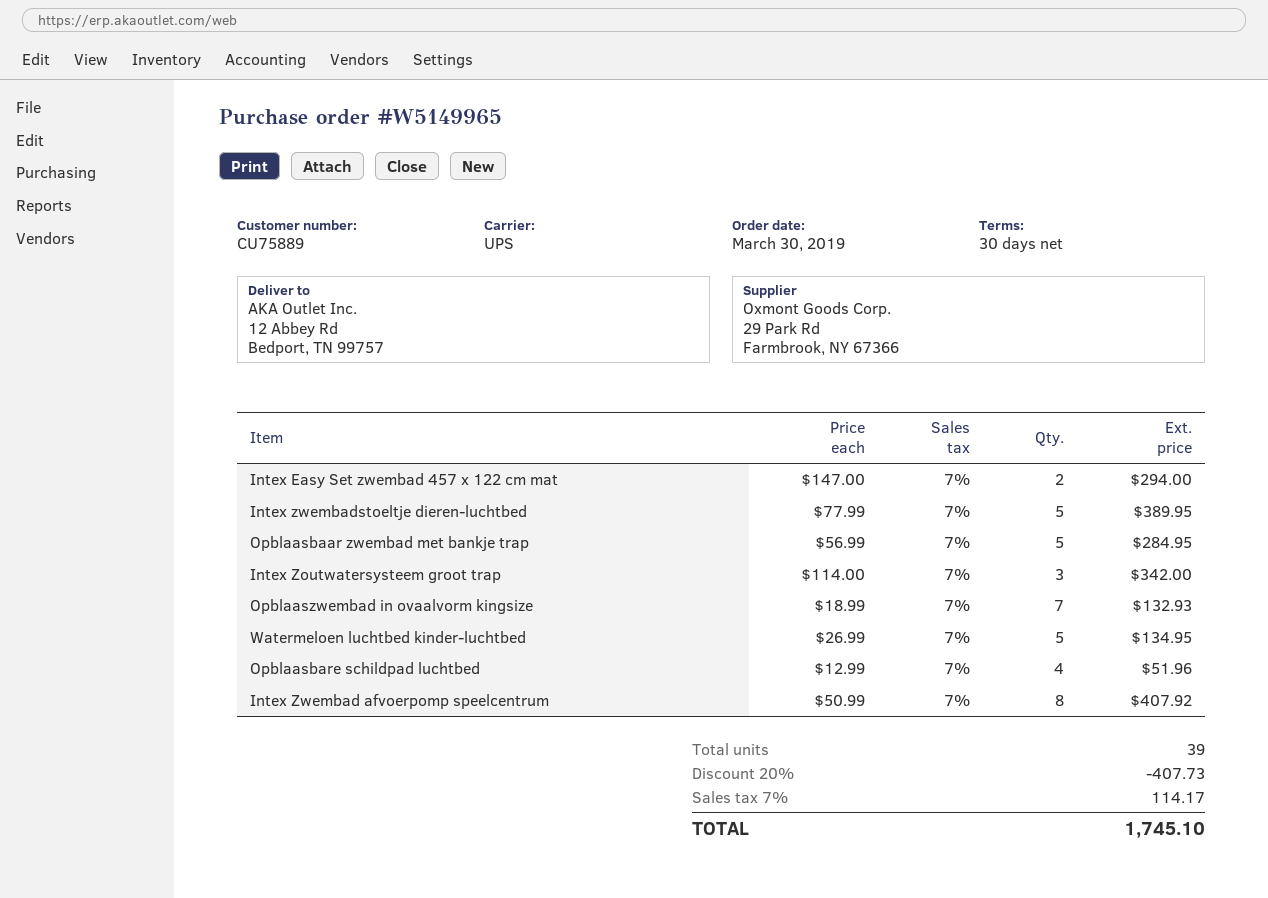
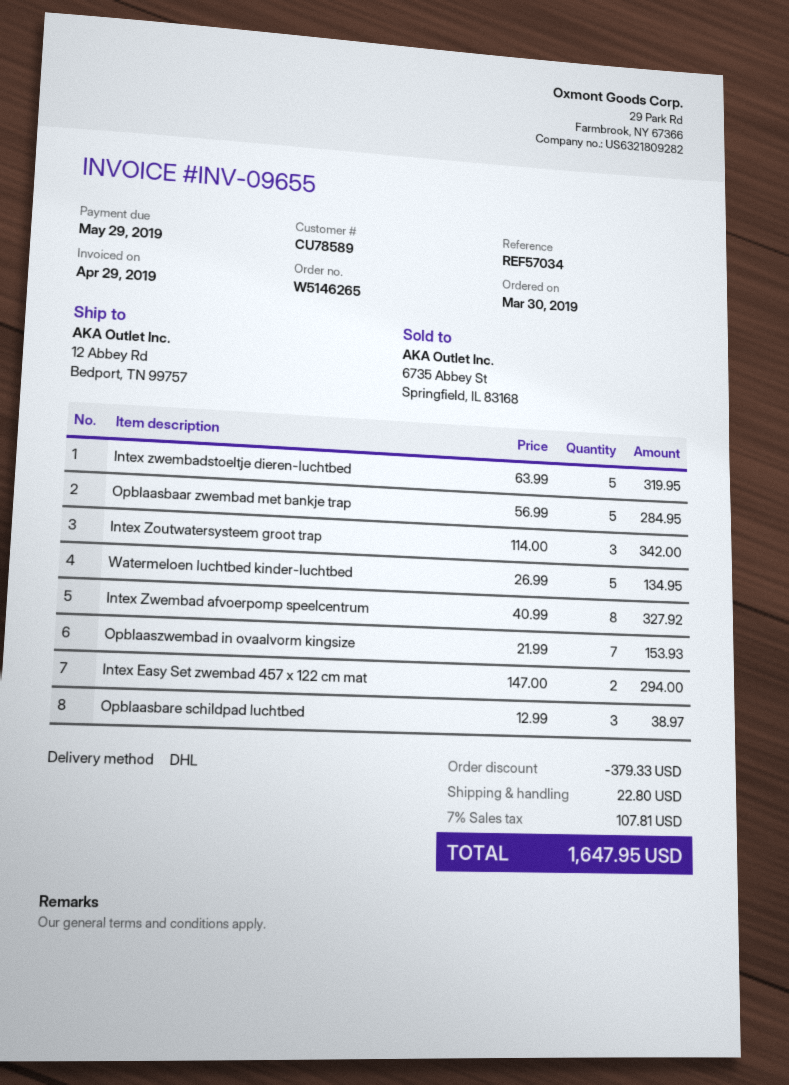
order number: W5149965 -> W5146265
customer number: CU75889 -> CU78589
shipping method: UPS -> DHL
Intex zwembadstoeltje dieren-luchtbed: 5 x 77.99 = 389.95 -> 5 x 63.99 = 319.95
Opblaaszwembad in ovaalvorm kingsize: 7 x 18.99 = 132.93 -> 7 x 21.99 = 153.93
Opblaasbare schildpad luchtbed: 4 x 12.99 = 51.96 -> 3 x 12.99 = 38.97
Intex Zwembad afvoerpomp speelcentrum: 8 x 50.99 = 407.92 -> 8 x 40.99 = 327.92
discount: 407.73 -> 379.33
shipping: none -> 22.80
tax: 7% = 114.17 -> 7% = 107.81
total: 1745.10 -> 1647.95

